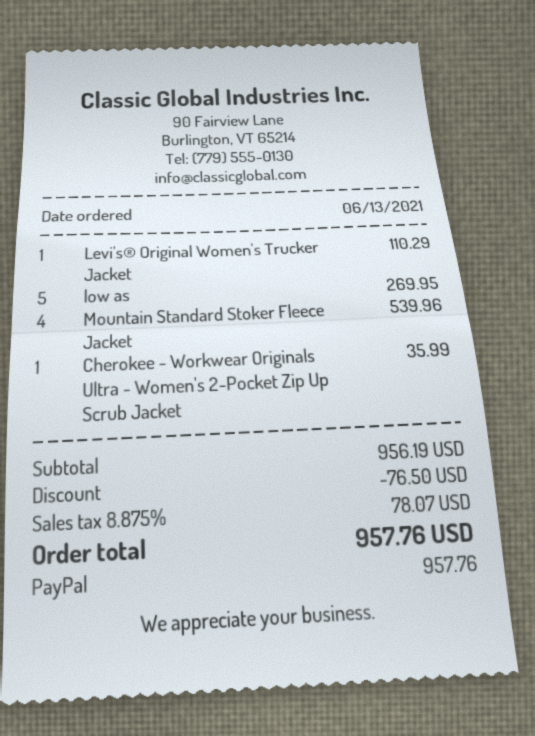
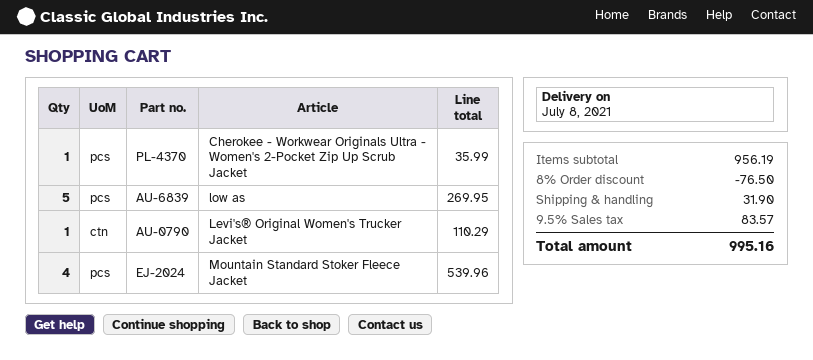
shipping: none -> 31.90
tax: 8.875% = 78.07 -> 9.5% = 83.57
total: 957.76 -> 995.16

